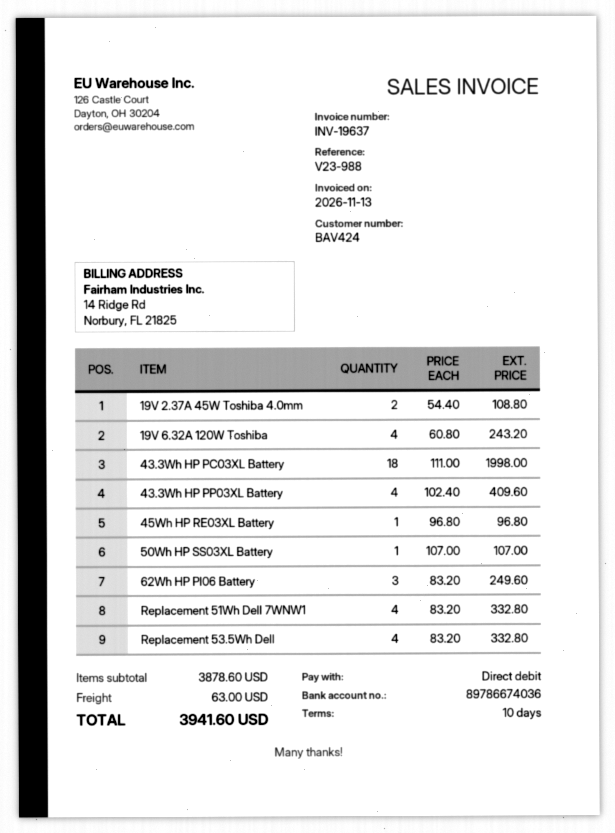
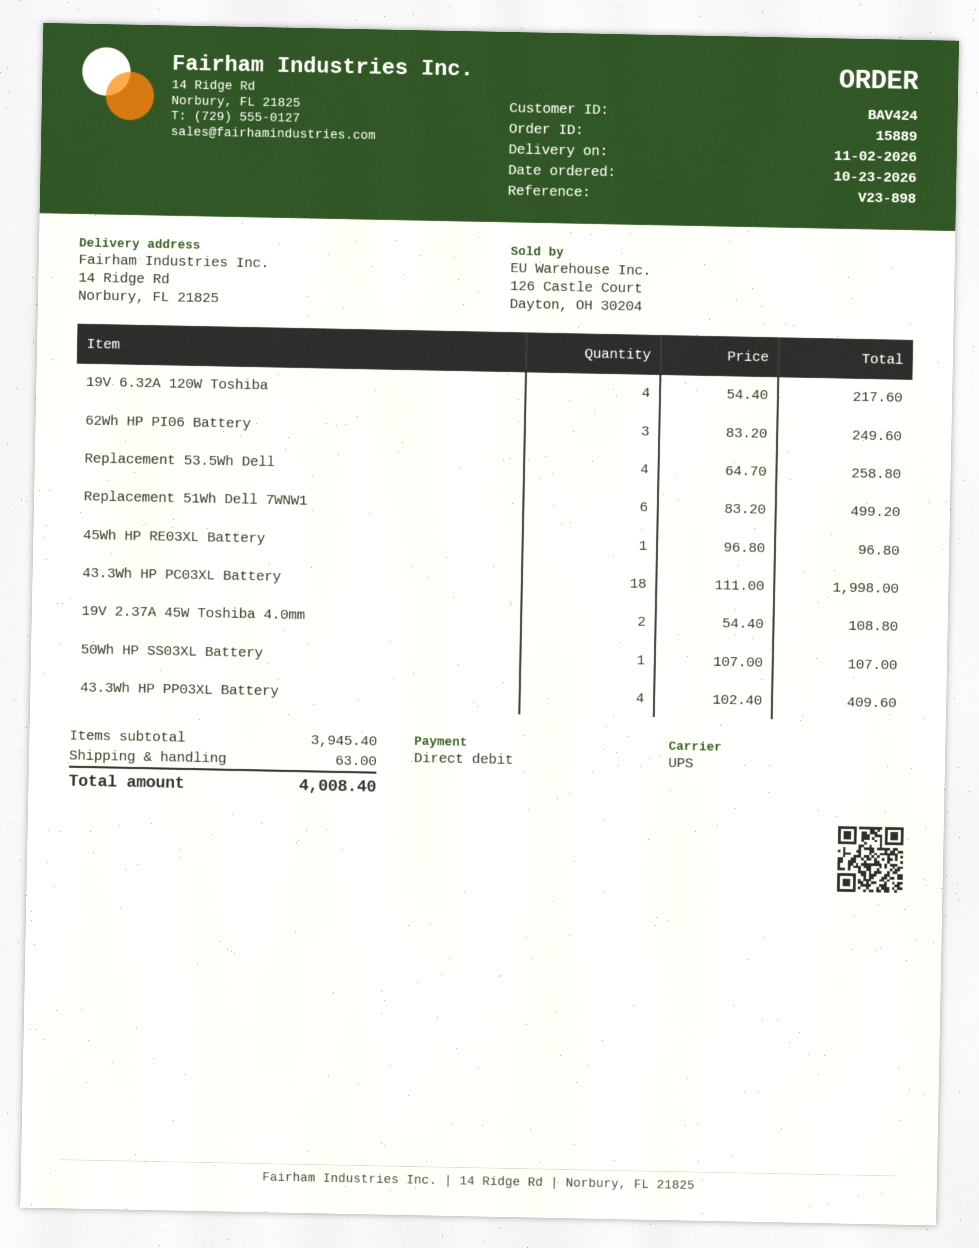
reference: V23-988 -> V23-898
19V 6.32A 120W Toshiba: 4 x 60.80 = 243.20 -> 4 x 54.40 = 217.60
Replacement 51Wh Dell 7WNW1: 4 x 83.20 = 332.80 -> 6 x 83.20 = 499.20
Replacement 53.5Wh Dell: 4 x 83.20 = 332.80 -> 4 x 64.70 = 258.80
subtotal: 3878.60 -> 3945.40
total: 3941.60 -> 4008.40

